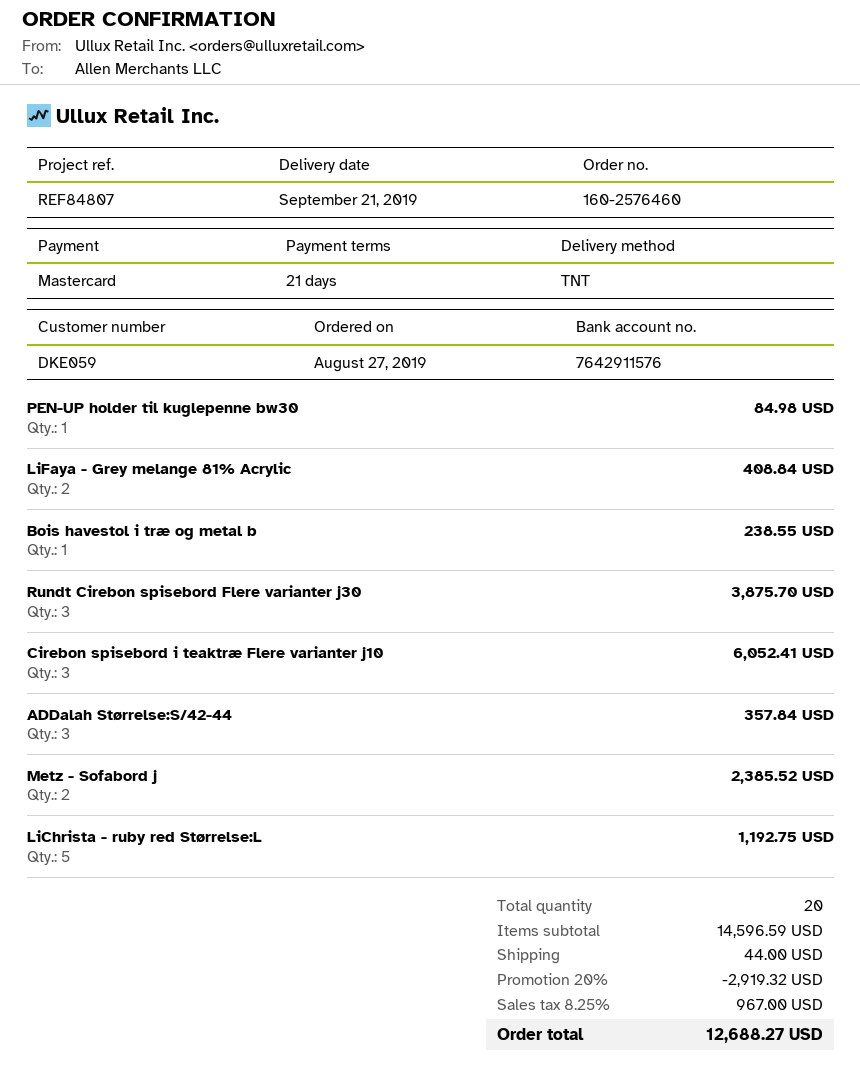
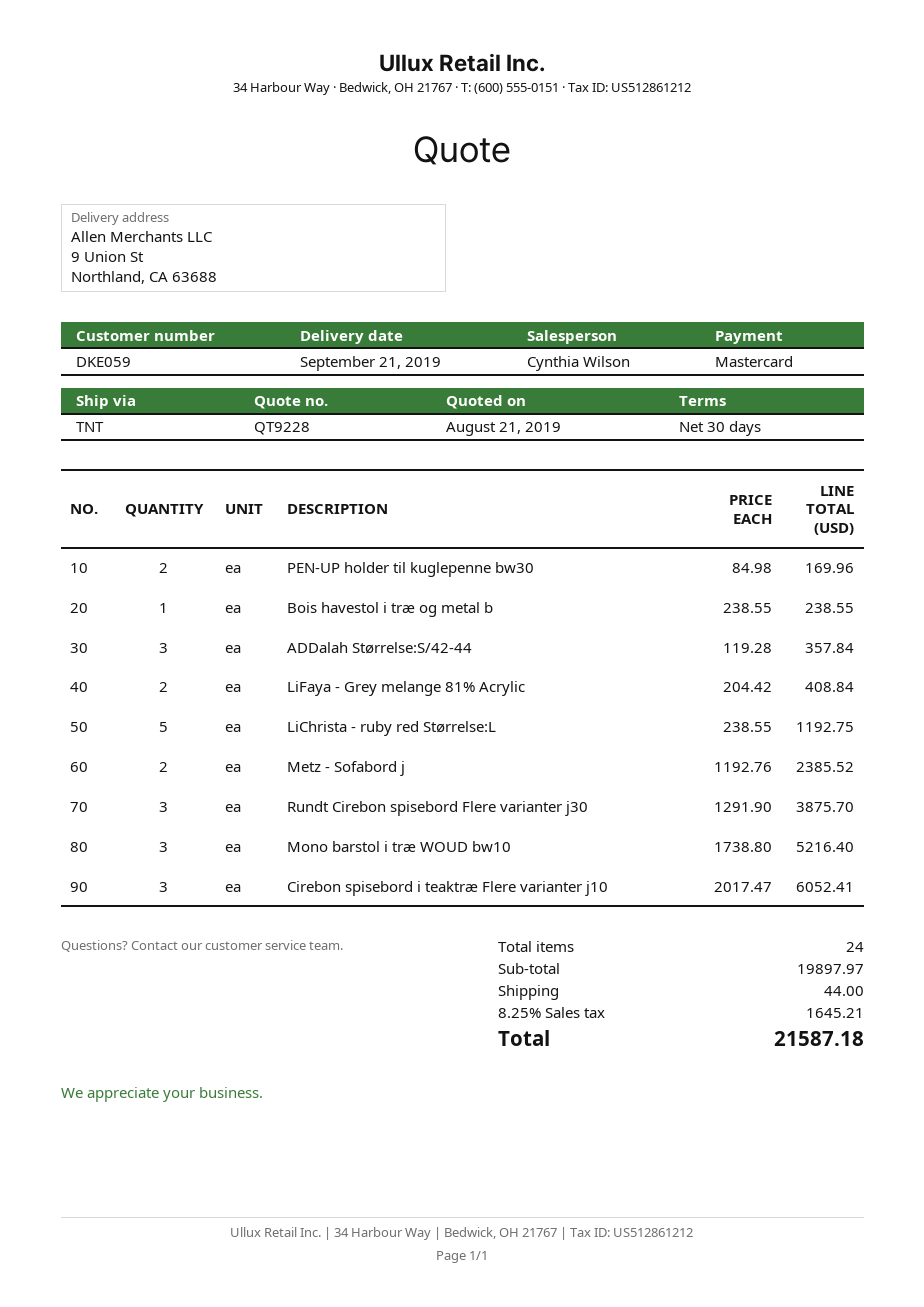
payment terms: 21 days -> 30 days
PEN-UP holder til kuglepenne bw30: 1 for 84.98 -> 2 for 169.96
Mono barstol i træ WOUD bw10: none -> 3 for 5216.40
total quantity: 20 -> 24
subtotal: 14596.59 -> 19897.97
discount: 20% = 2919.32 -> none
tax: 8.25% = 967.00 -> 8.25% = 1645.21
total: 12688.27 -> 21587.18

